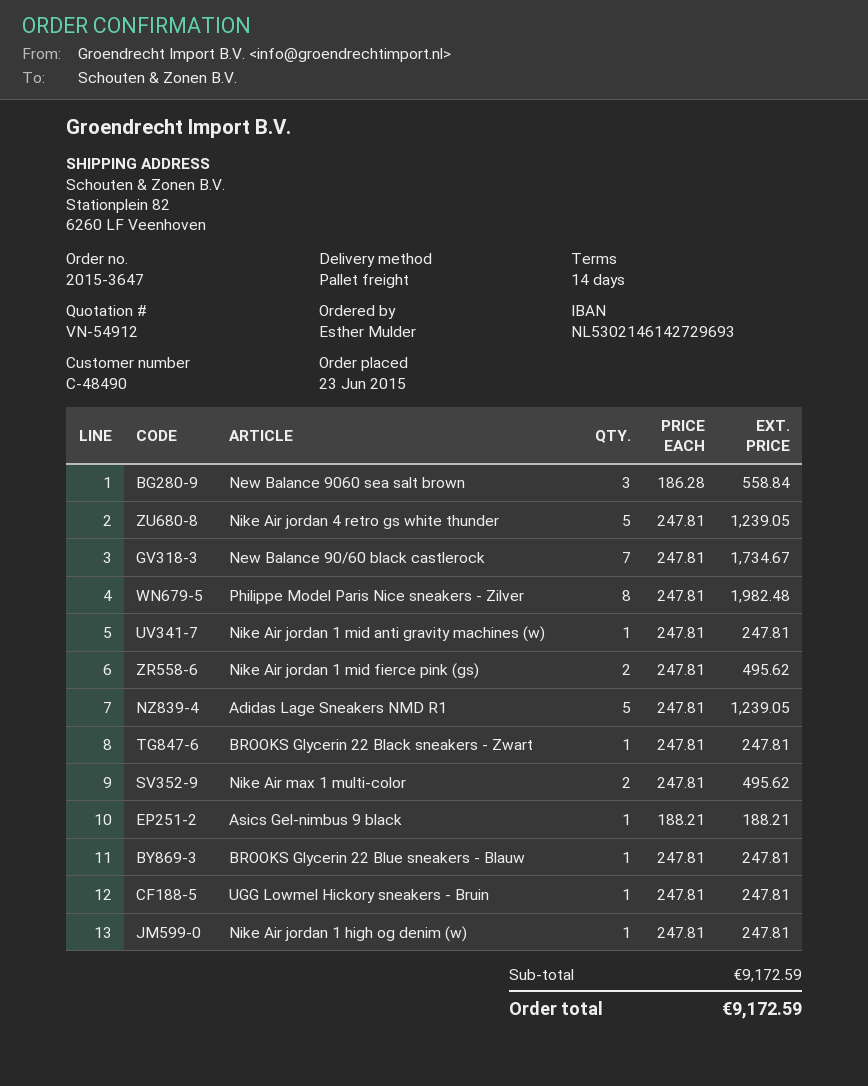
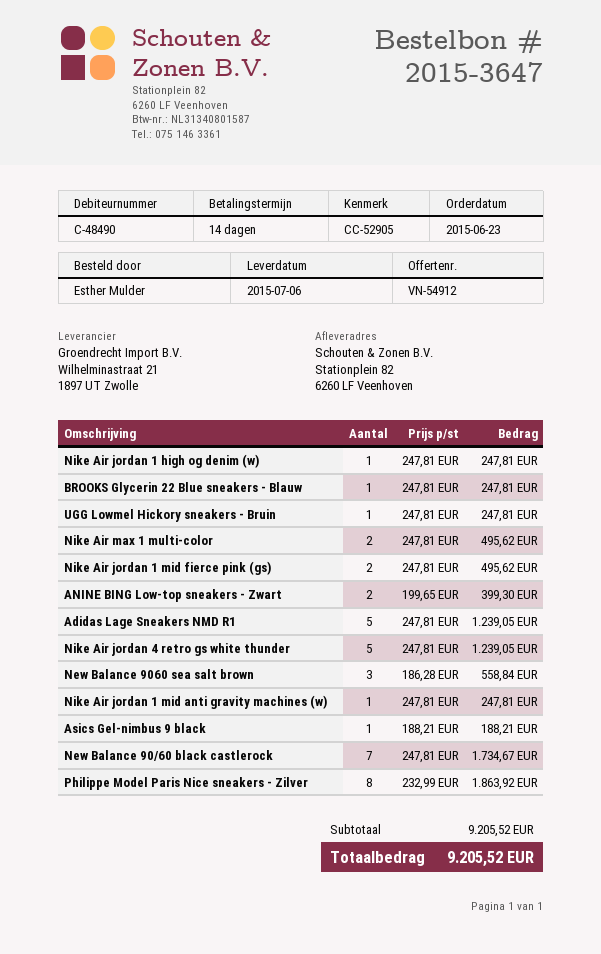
Philippe Model Paris Nice sneakers - Zilver: 8 x 247.81 = 1982.48 -> 8 x 232.99 = 1863.92
BROOKS Glycerin 22 Black sneakers - Zwart: 1 x 247.81 = 247.81 -> none
ANINE BING Low-top sneakers - Zwart: none -> 2 x 199.65 = 399.30
subtotal: 9172.59 -> 9205.52
total: 9172.59 -> 9205.52

